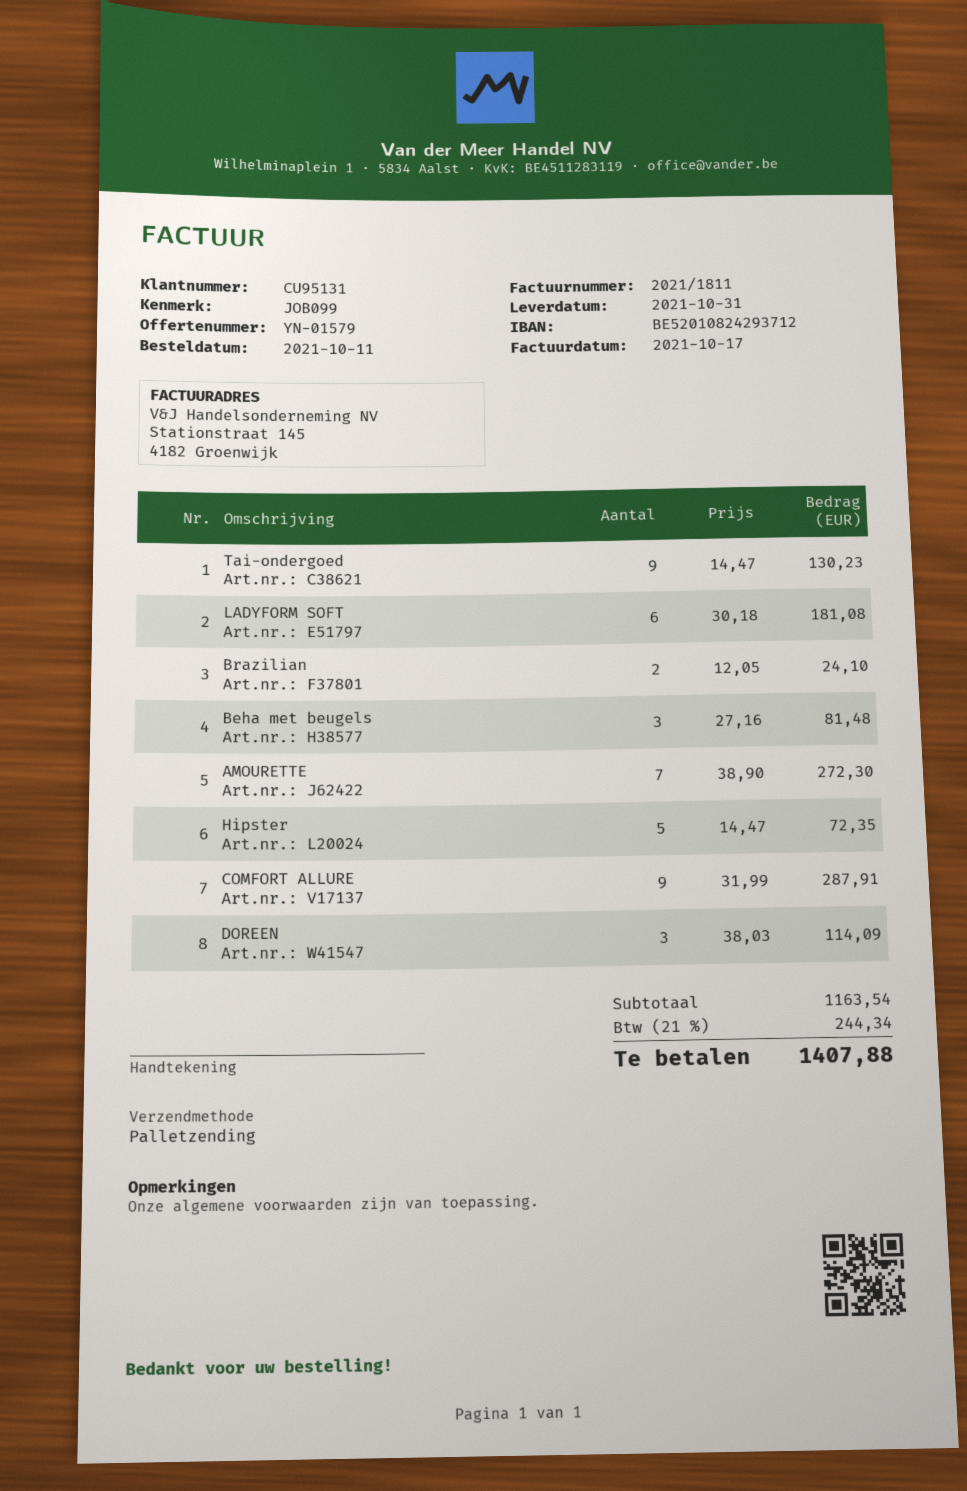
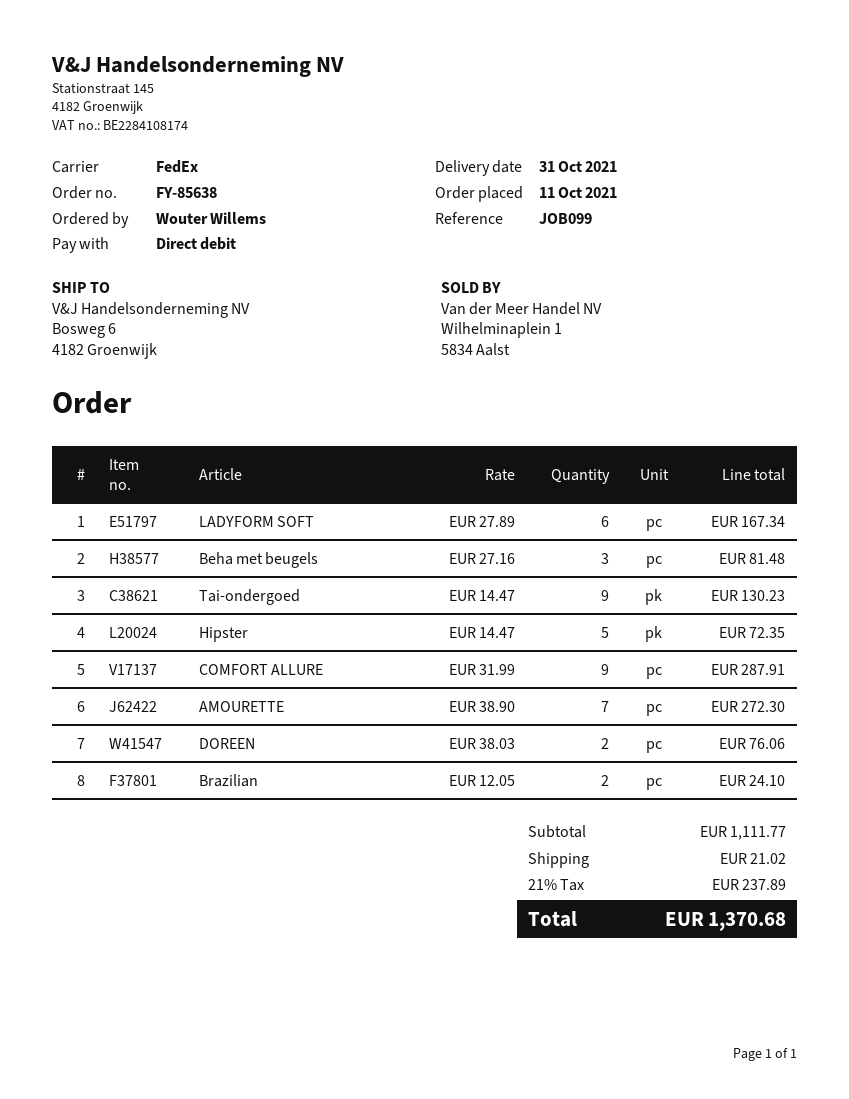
shipping method: pallet freight -> FedEx
LADYFORM SOFT: 6 x 30.18 = 181.08 -> 6 x 27.89 = 167.34
DOREEN: 3 x 38.03 = 114.09 -> 2 x 38.03 = 76.06
subtotal: 1163.54 -> 1111.77
shipping: none -> 21.02
tax: 21% = 244.34 -> 21% = 237.89
total: 1407.88 -> 1370.68

